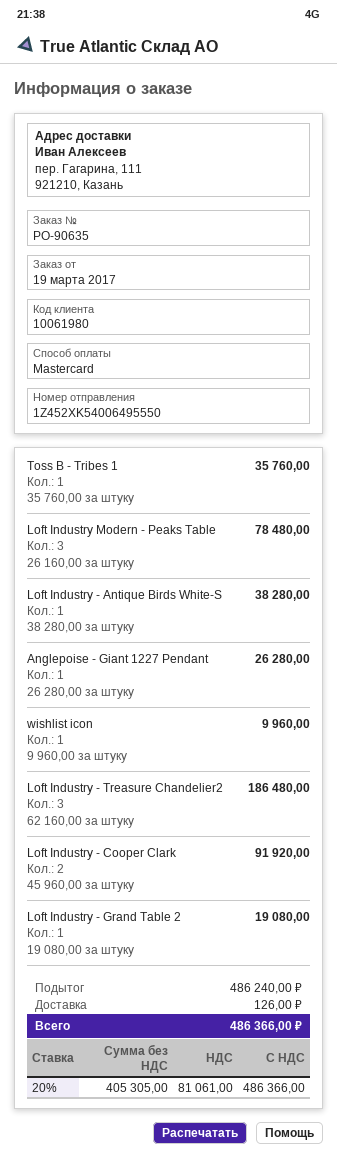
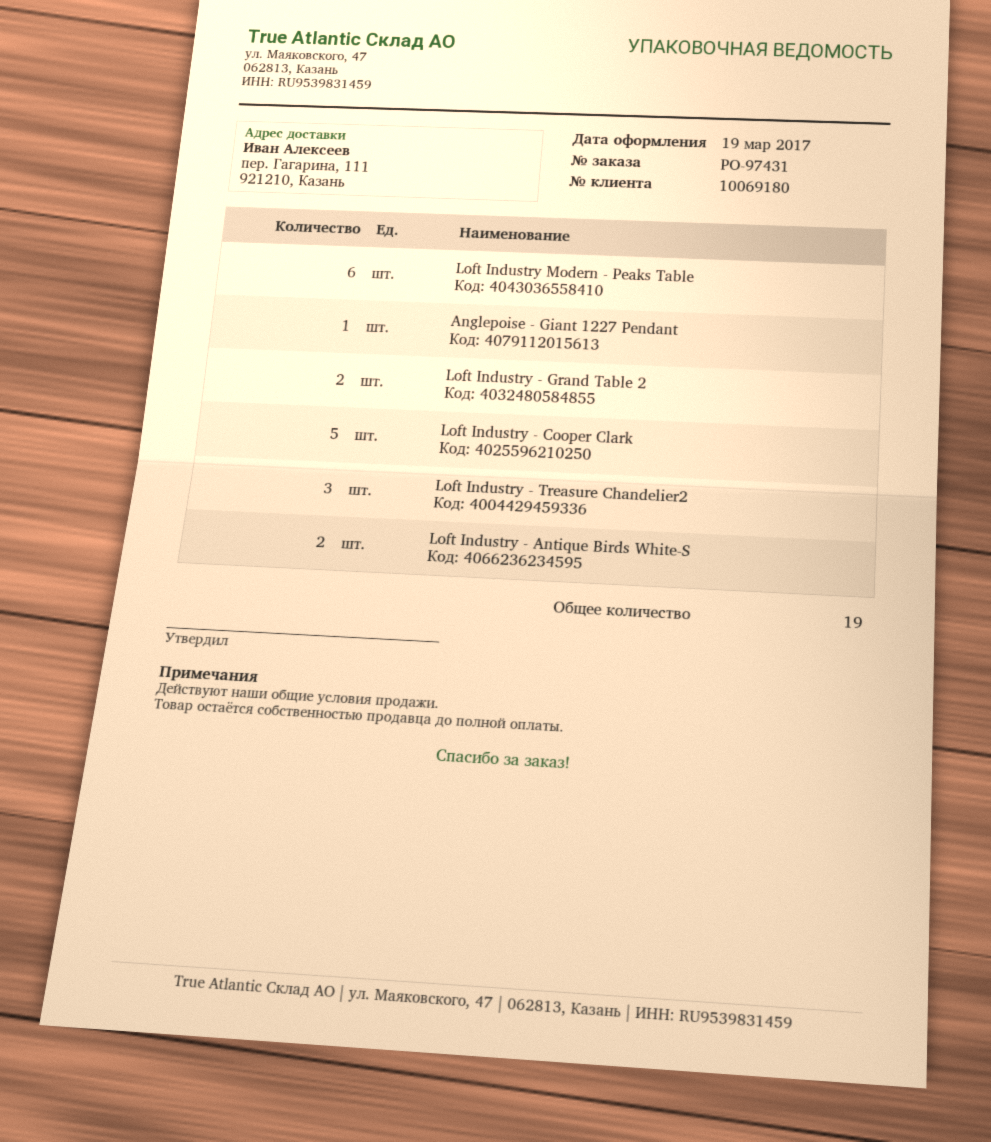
order number: PO-90635 -> PO-97431
customer number: 10061980 -> 10069180
Toss B - Tribes 1: 1 -> none
Loft Industry Modern - Peaks Table: 3 -> 6
Loft Industry - Antique Birds White-S: 1 -> 2
wishlist icon: 1 -> none
Loft Industry - Cooper Clark: 2 -> 5
Loft Industry - Grand Table 2: 1 -> 2

